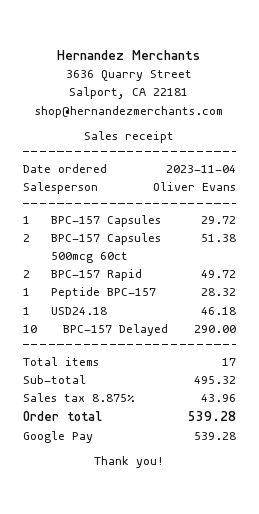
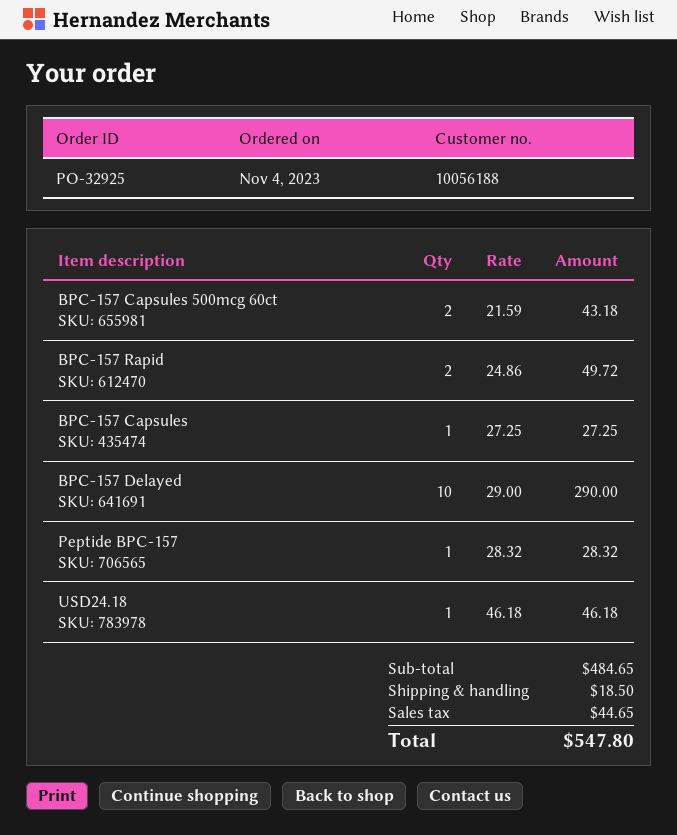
BPC-157 Capsules: 1 for 29.72 -> 1 for 27.25
BPC-157 Capsules 500mcg 60ct: 2 for 51.38 -> 2 for 43.18
subtotal: 495.32 -> 484.65
shipping: none -> 18.50
tax: 43.96 -> 44.65
total: 539.28 -> 547.80

